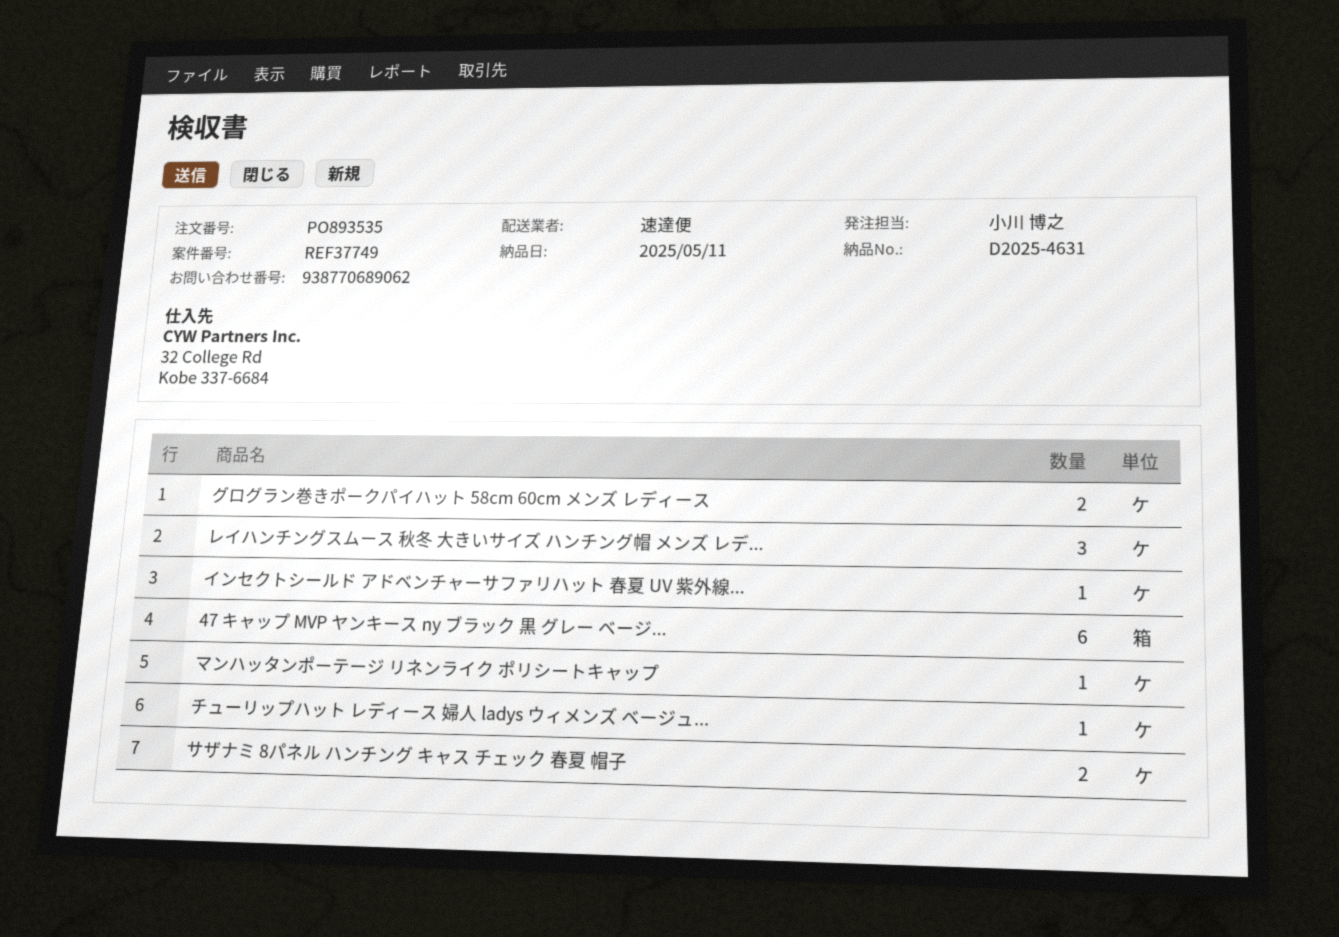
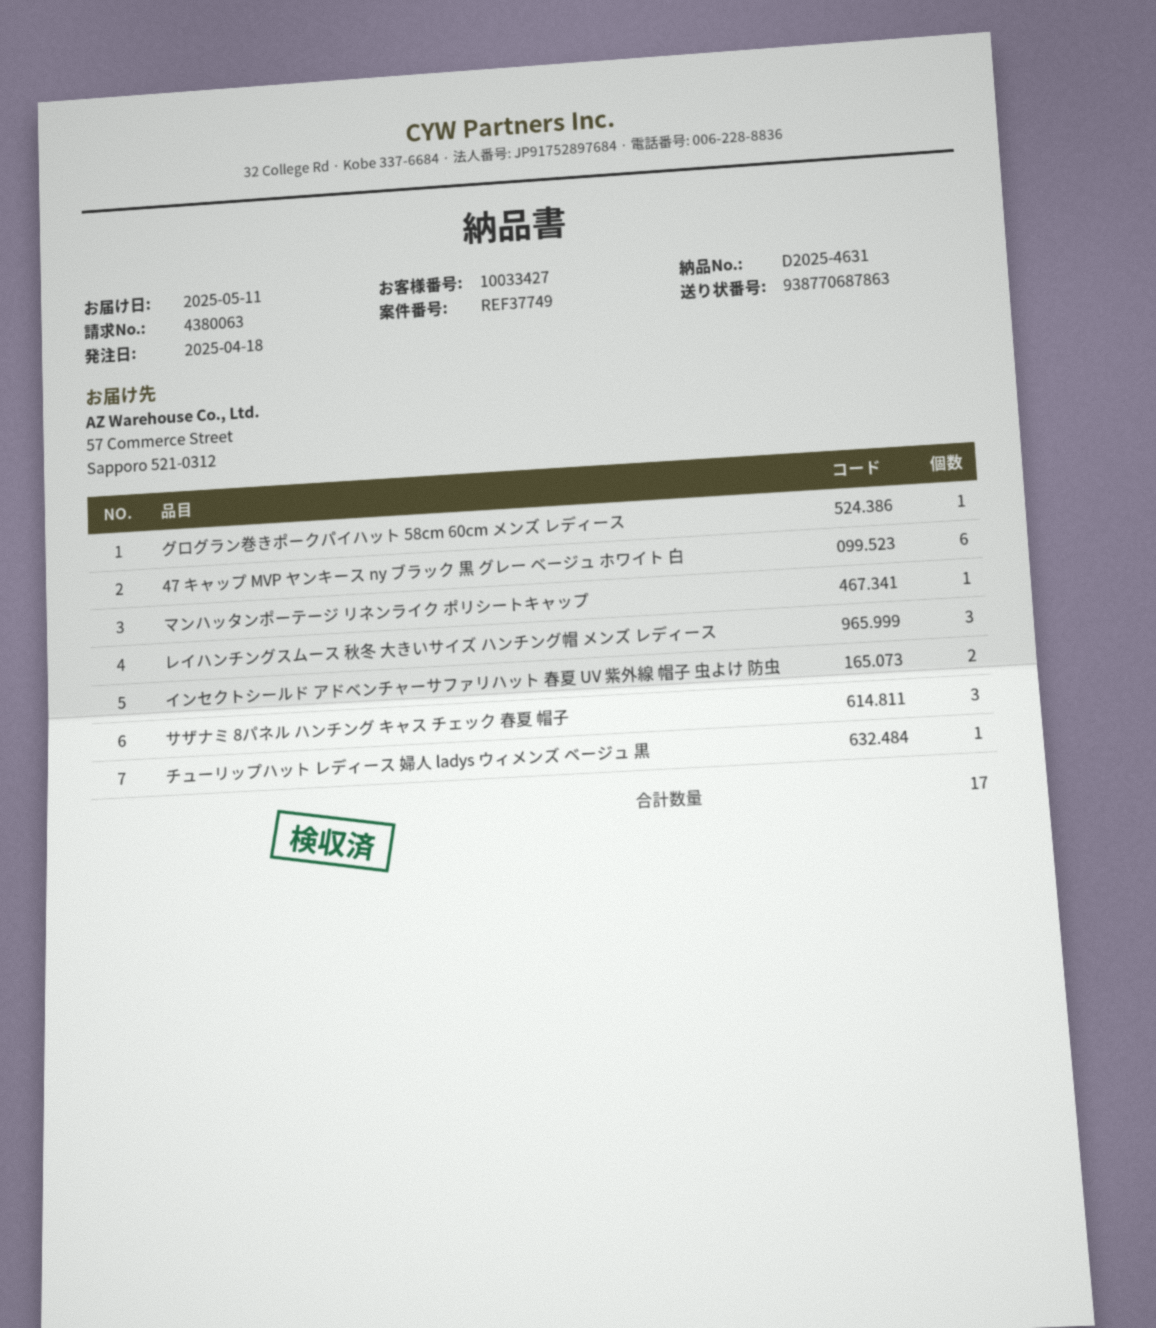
tracking number: 938770689062 -> 938770687863
グログラン巻きポークパイハット 58cm 60cm メンズ レディース: 2 -> 1
インセクトシールド アドベンチャーサファリハット 春夏 UV 紫外線...: 1 -> 2
サザナミ 8パネル ハンチング キャス チェック 春夏 帽子: 2 -> 3

